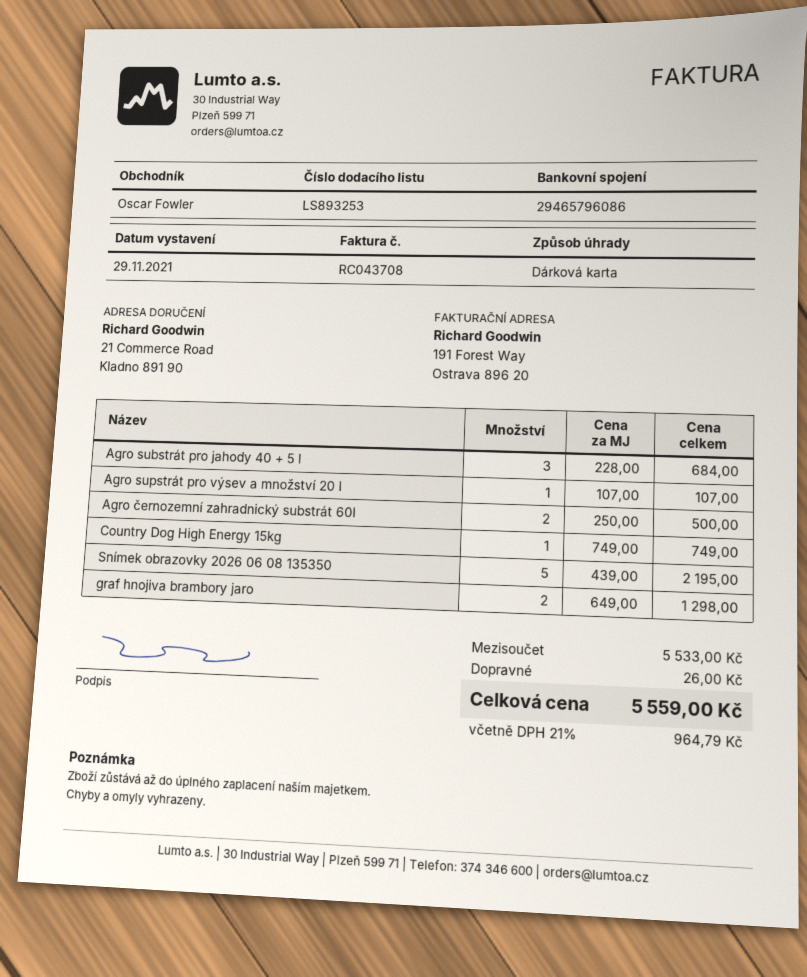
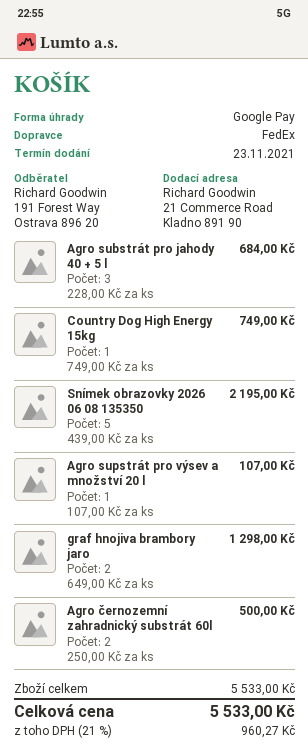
payment method: gift card -> Google Pay
shipping: 26.00 -> none
tax: 21% = 964.79 -> 21% = 960.27
total: 5559.00 -> 5533.00

